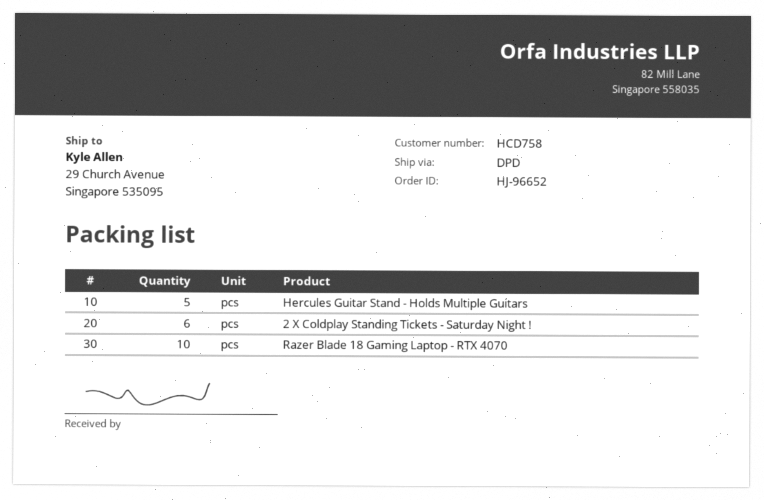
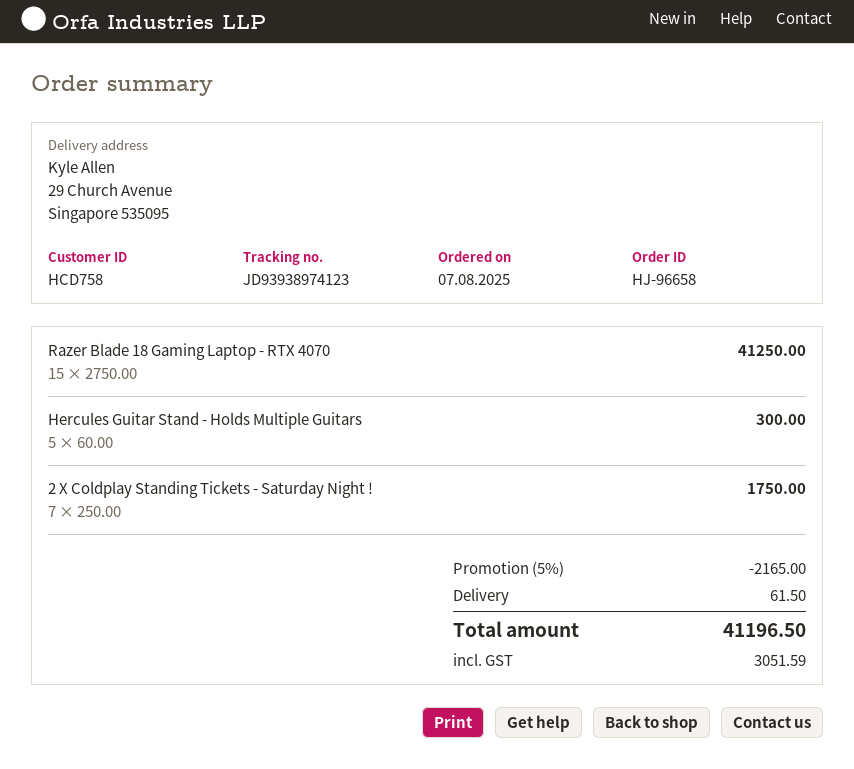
order number: HJ-96652 -> HJ-96658
2 X Coldplay Standing Tickets - Saturday Night !: 6 -> 7
Razer Blade 18 Gaming Laptop - RTX 4070: 10 -> 15

